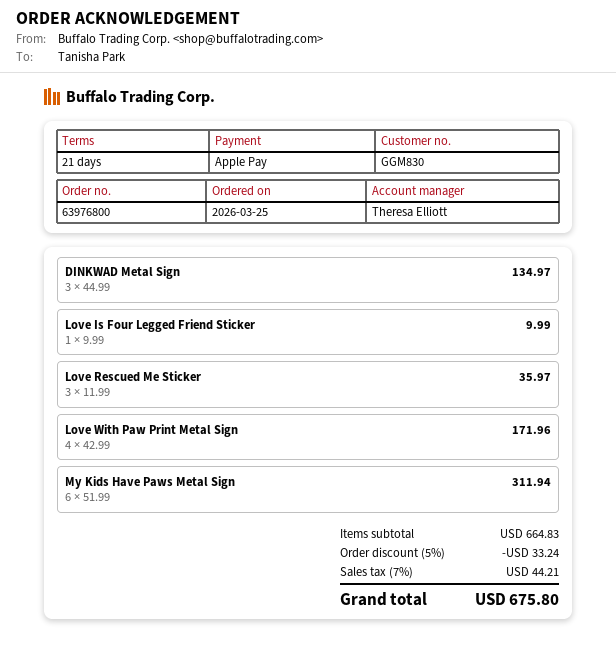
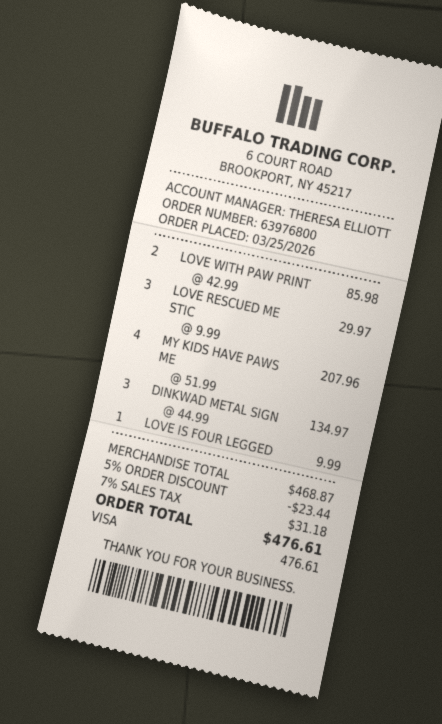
payment method: Apple Pay -> Visa
Love Rescued Me Sticker: 3 x 11.99 = 35.97 -> 3 x 9.99 = 29.97
Love With Paw Print Metal Sign: 4 x 42.99 = 171.96 -> 2 x 42.99 = 85.98
My Kids Have Paws Metal Sign: 6 x 51.99 = 311.94 -> 4 x 51.99 = 207.96
subtotal: 664.83 -> 468.87
discount: 5% = 33.24 -> 5% = 23.44
tax: 7% = 44.21 -> 7% = 31.18
total: 675.80 -> 476.61

